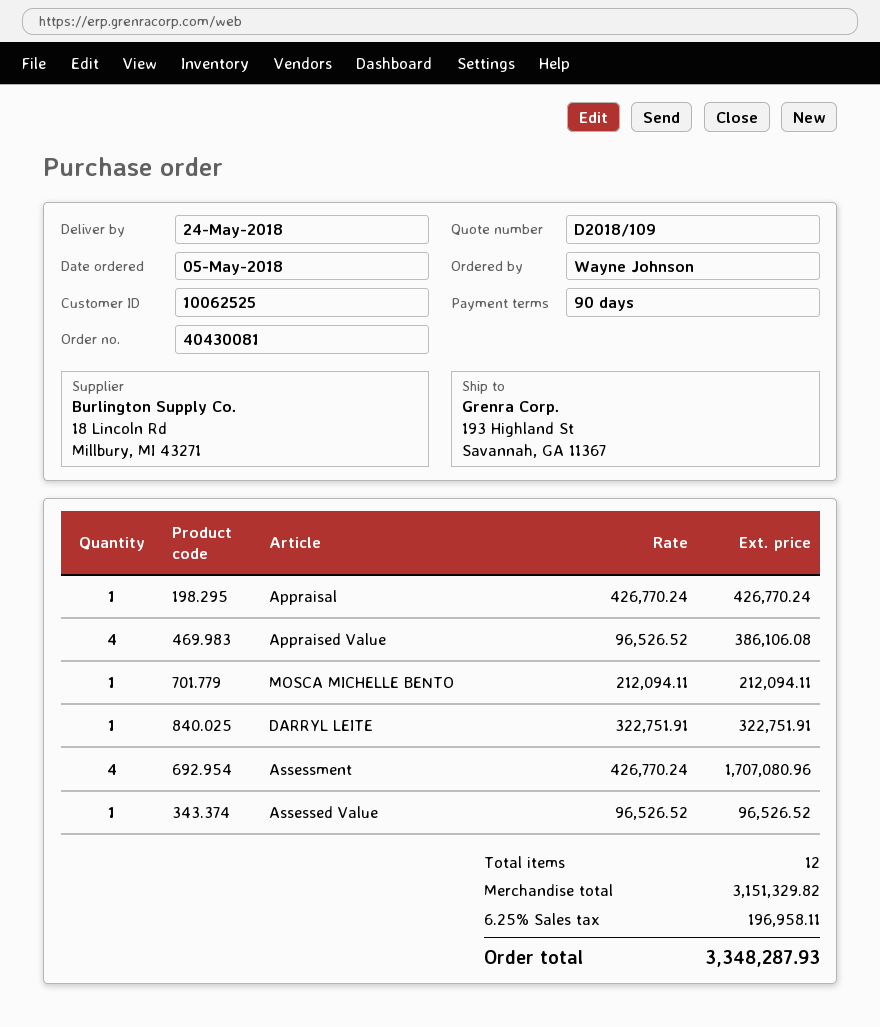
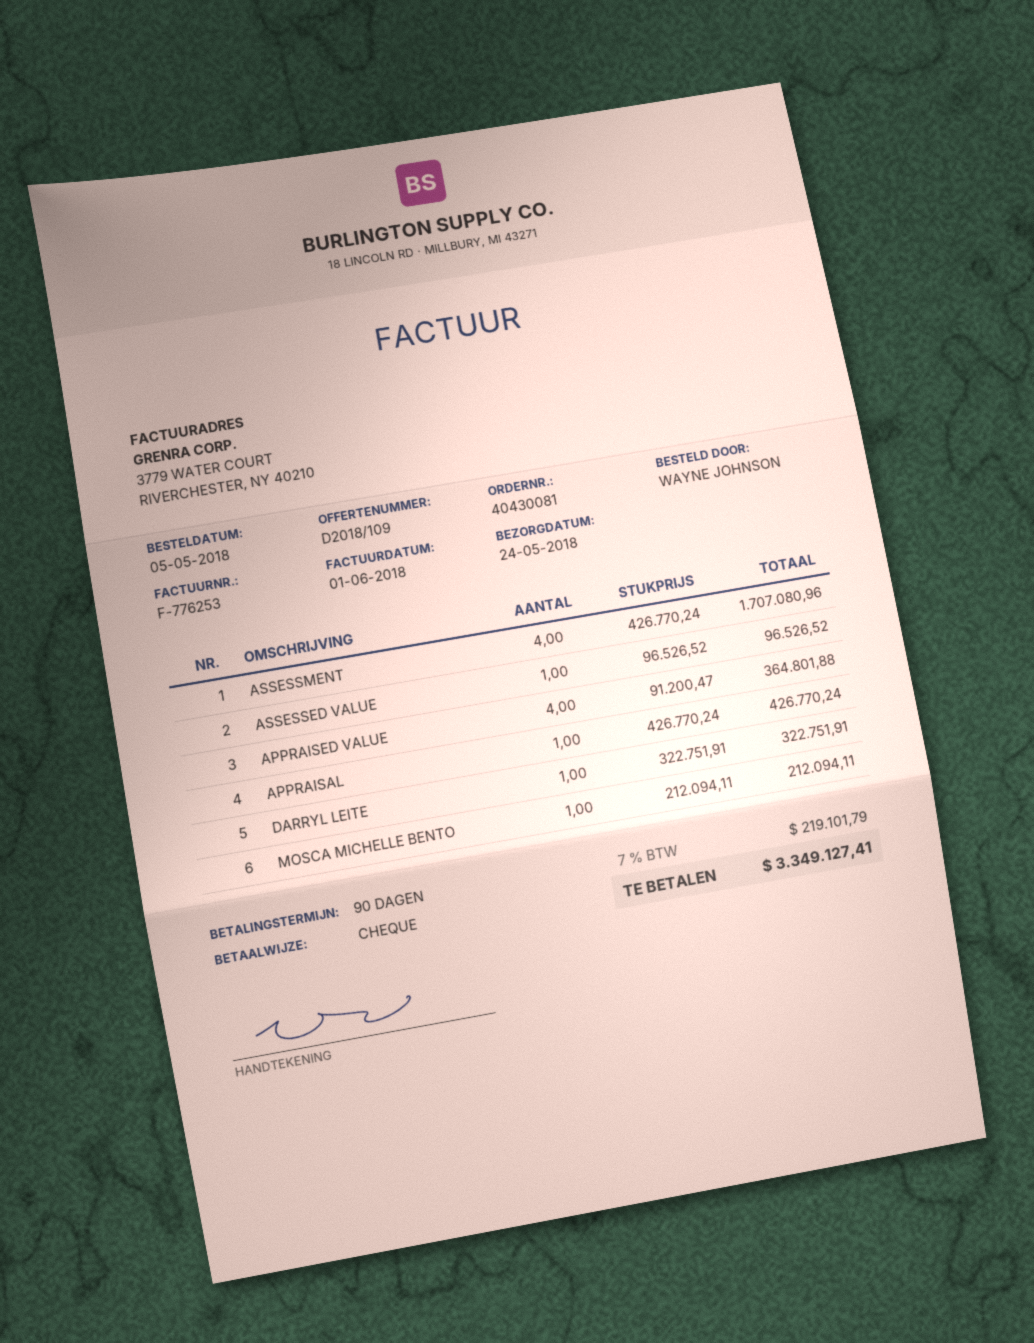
Appraised Value: 4 x 96526.52 = 386106.08 -> 4 x 91200.47 = 364801.88
tax: 6.25% = 196958.11 -> 7% = 219101.79
total: 3348287.93 -> 3349127.41

